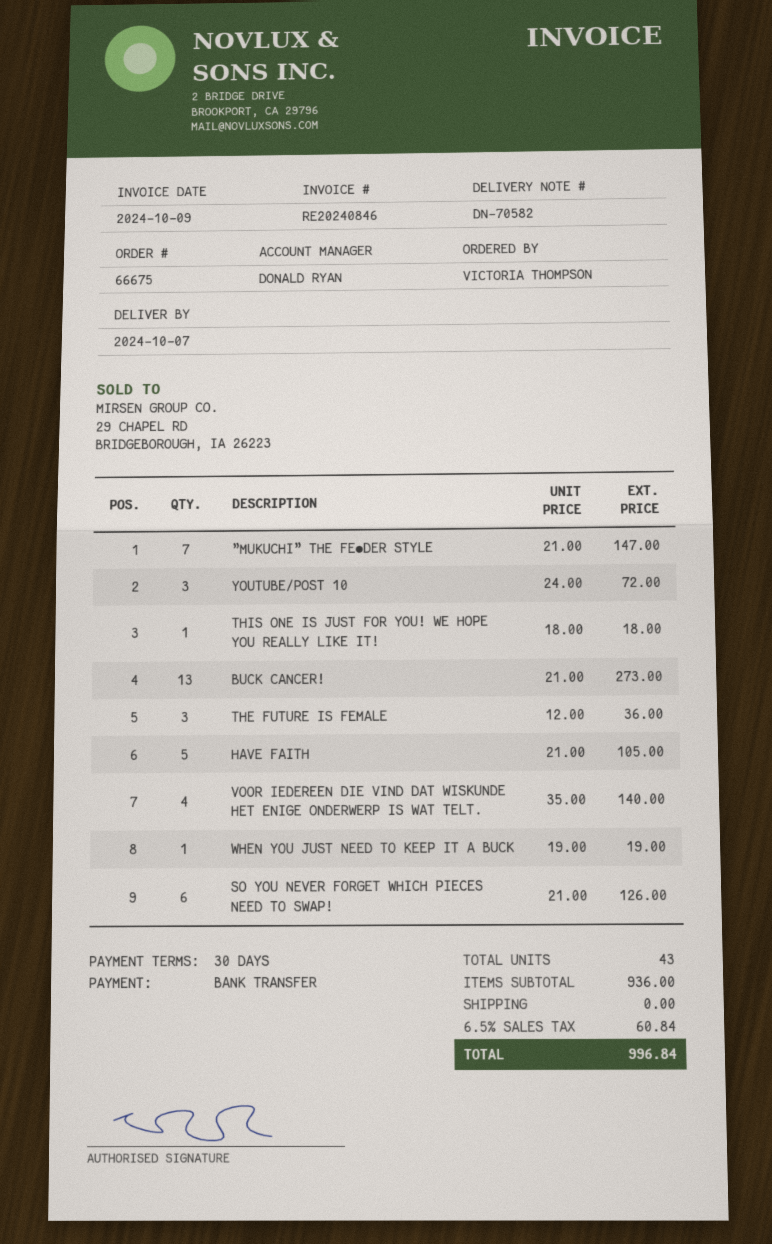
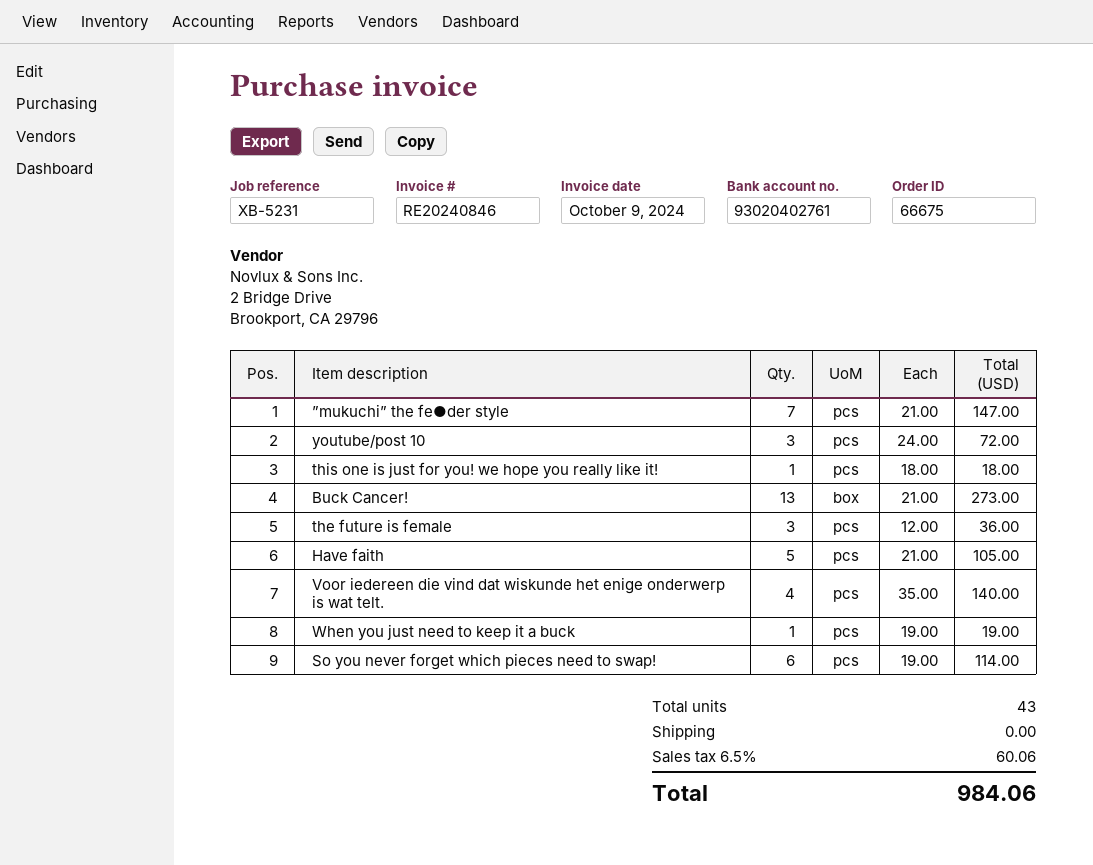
SO YOU NEVER FORGET WHICH PIECES NEED TO SWAP!: 6 x 21.00 = 126.00 -> 6 x 19.00 = 114.00
tax: 6.5% = 60.84 -> 6.5% = 60.06
total: 996.84 -> 984.06

